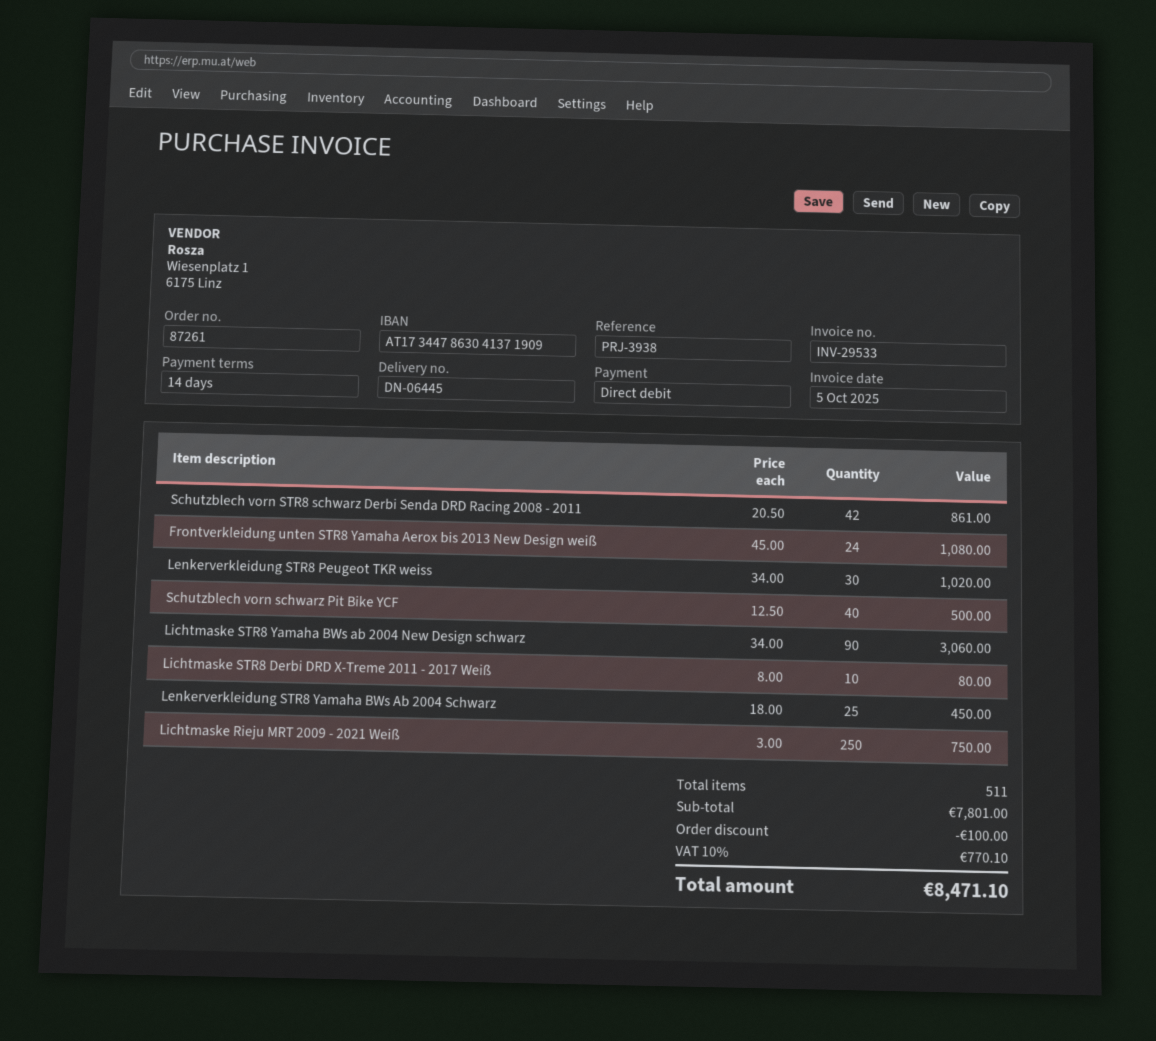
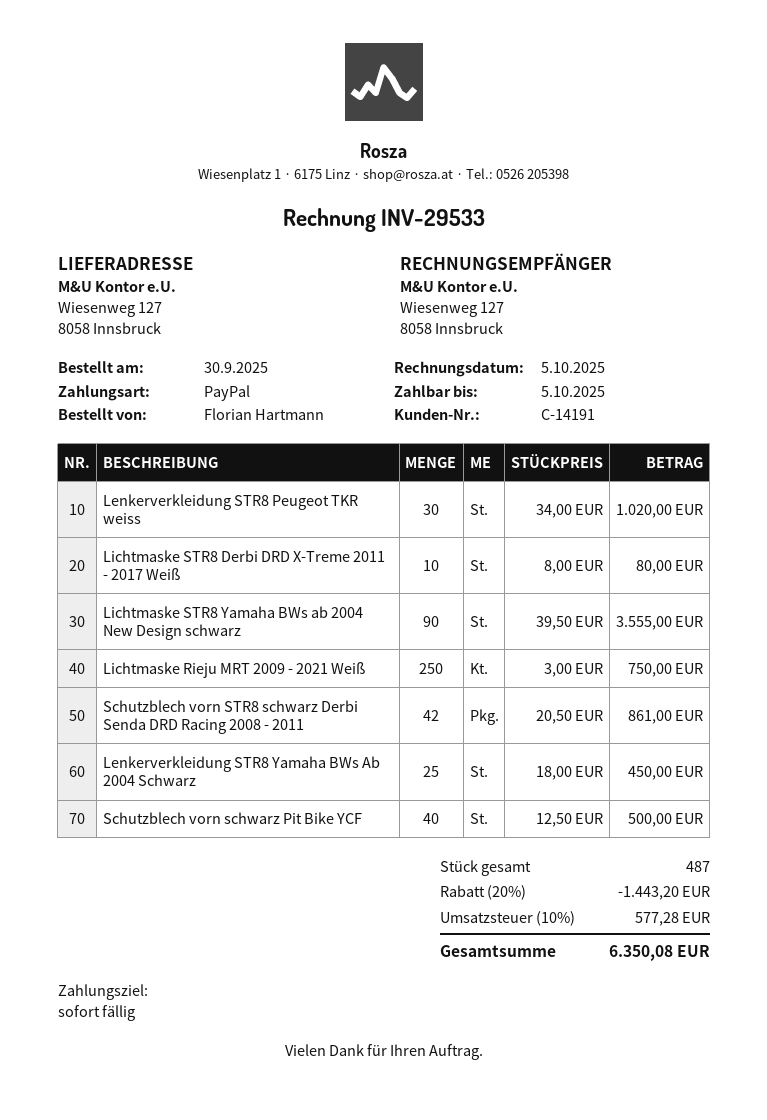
payment terms: 14 days -> on receipt
payment method: direct debit -> PayPal
Frontverkleidung unten STR8 Yamaha Aerox bis 2013 New Design weiß: 24 x 45.00 = 1080.00 -> none
Lichtmaske STR8 Yamaha BWs ab 2004 New Design schwarz: 90 x 34.00 = 3060.00 -> 90 x 39.50 = 3555.00
total quantity: 511 -> 487
discount: 100.00 -> 1443.20
tax: 10% = 770.10 -> 10% = 577.28
total: 8471.10 -> 6350.08

